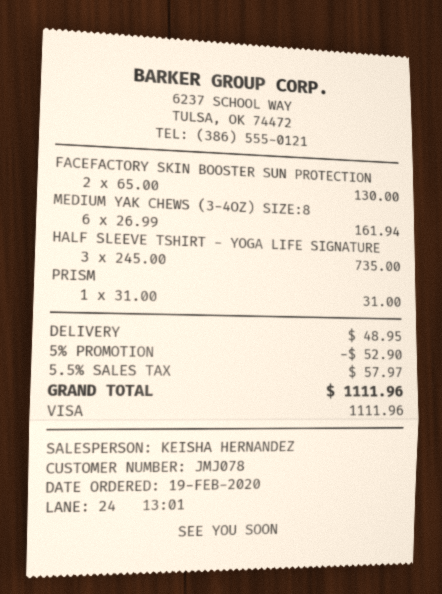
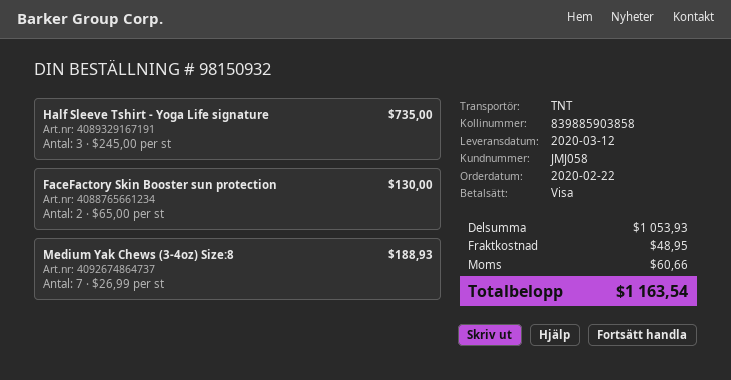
order date: 2020-02-19 -> 2020-02-22
customer number: JMJ078 -> JMJ058
MEDIUM YAK CHEWS (3-4OZ) SIZE:8: 6 x 26.99 = 161.94 -> 7 x 26.99 = 188.93
PRISM: 1 x 31.00 = 31.00 -> none
discount: 5% = 52.90 -> none
tax: 57.97 -> 60.66
total: 1111.96 -> 1163.54

